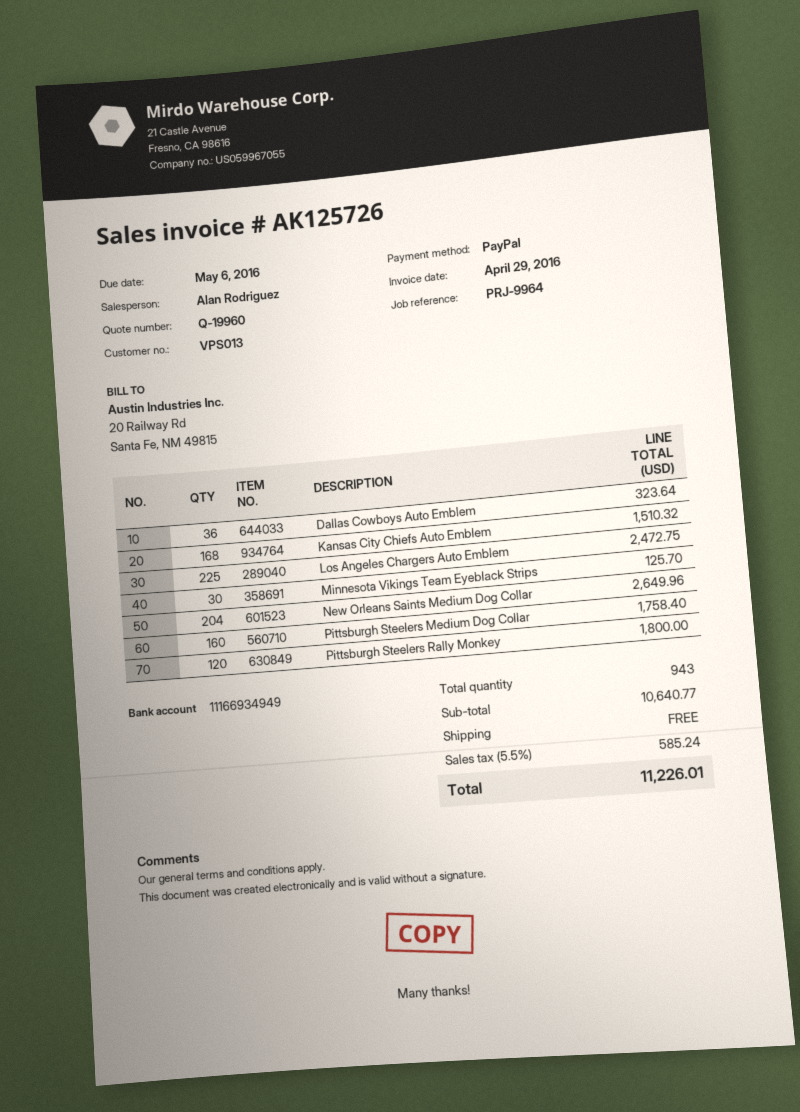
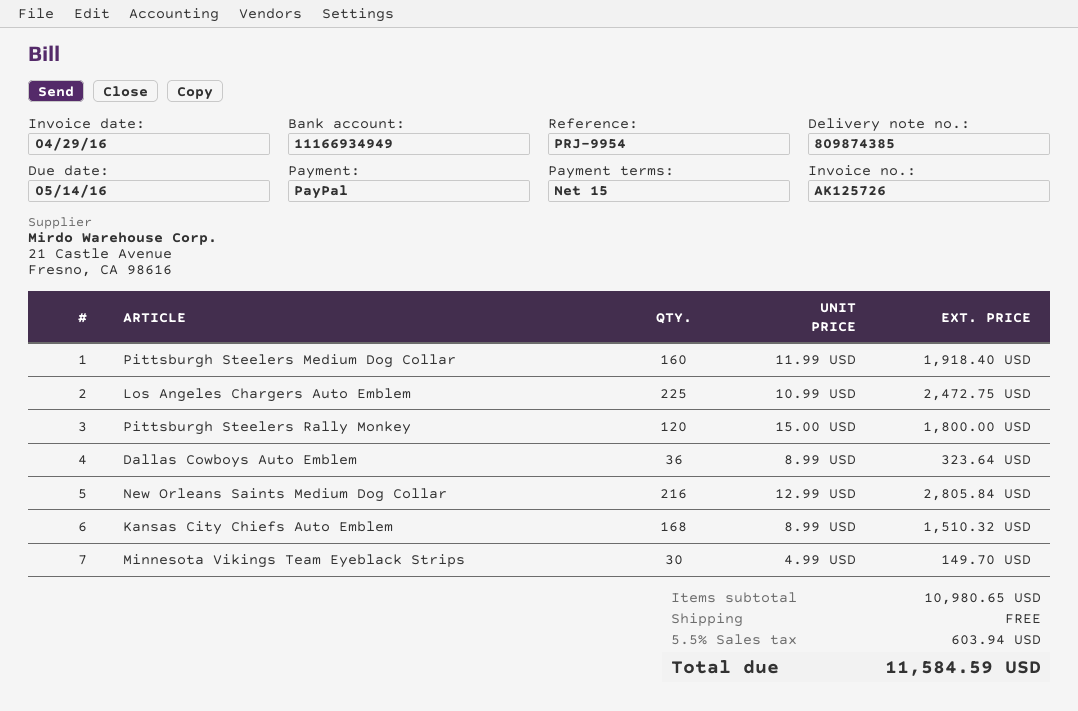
due date: 2016-05-06 -> 2016-05-14
reference: PRJ-9964 -> PRJ-9954
Minnesota Vikings Team Eyeblack Strips: 30 for 125.70 -> 30 for 149.70
New Orleans Saints Medium Dog Collar: 204 for 2649.96 -> 216 for 2805.84
Pittsburgh Steelers Medium Dog Collar: 160 for 1758.40 -> 160 for 1918.40
subtotal: 10640.77 -> 10980.65
tax: 5.5% = 585.24 -> 5.5% = 603.94
total: 11226.01 -> 11584.59

